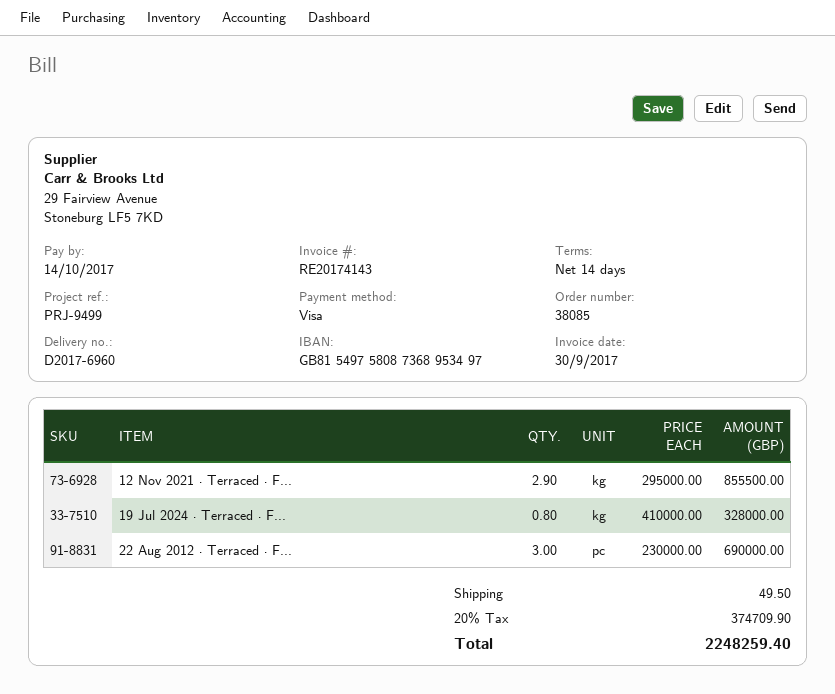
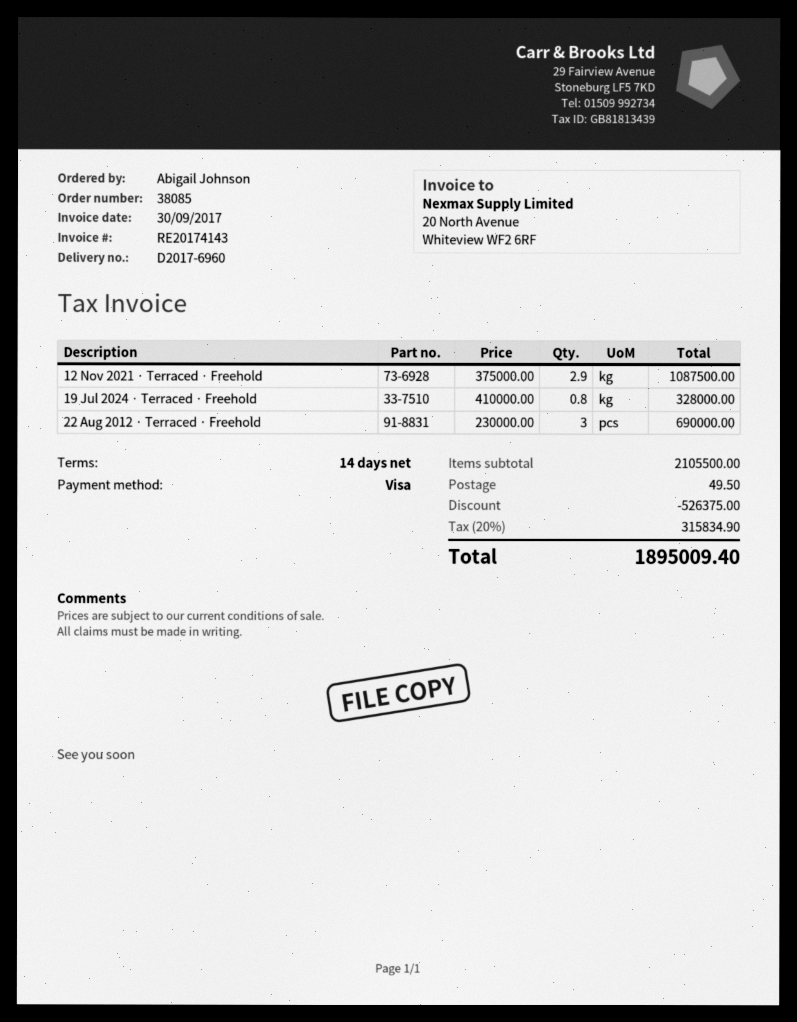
12 Nov 2021 · Terraced · F...: 2.9 x 295000.00 = 855500.00 -> 2.9 x 375000.00 = 1087500.00
discount: none -> 526375.00
tax: 20% = 374709.90 -> 20% = 315834.90
total: 2248259.40 -> 1895009.40

